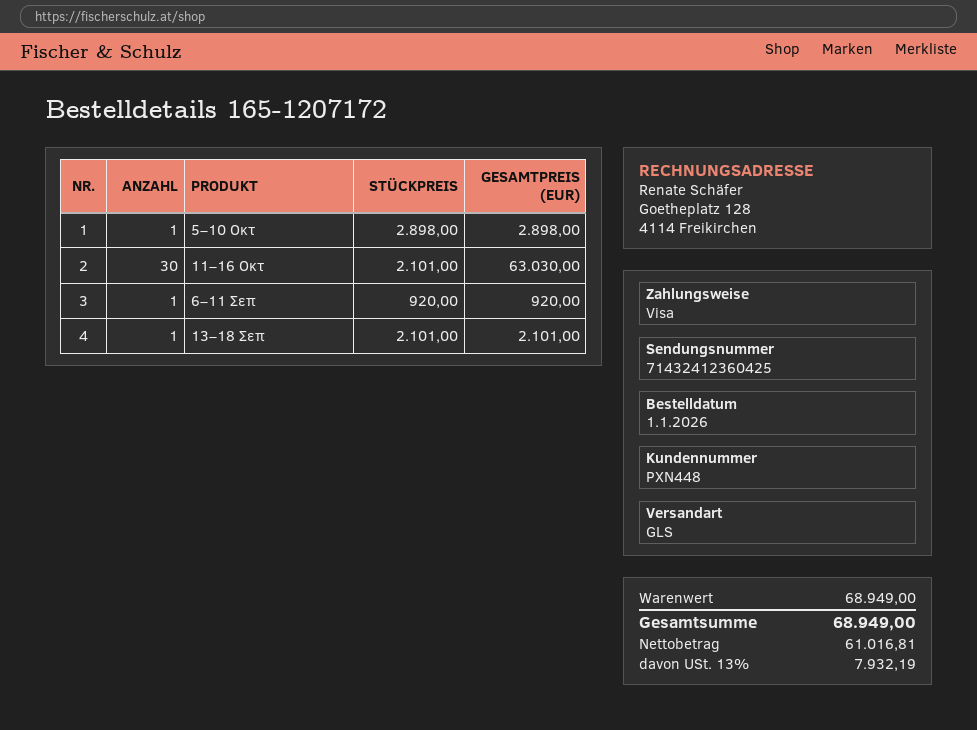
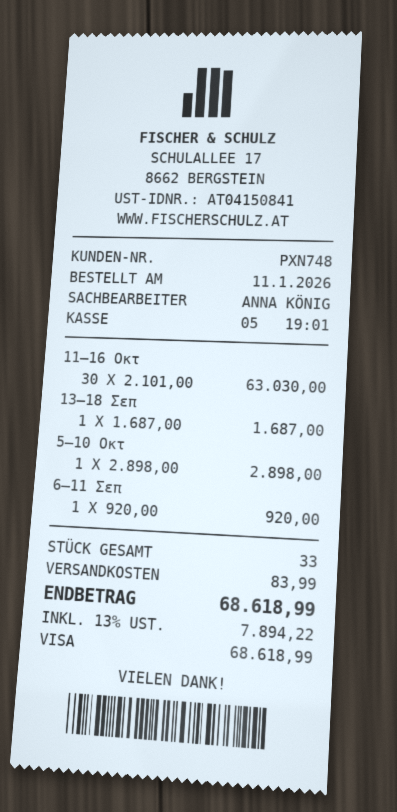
order date: 2026-01-01 -> 2026-01-11
customer number: PXN448 -> PXN748
13–18 Σεπ: 1 x 2101.00 = 2101.00 -> 1 x 1687.00 = 1687.00
shipping: none -> 83.99
tax: 13% = 7932.19 -> 13% = 7894.22
total: 68949.00 -> 68618.99

